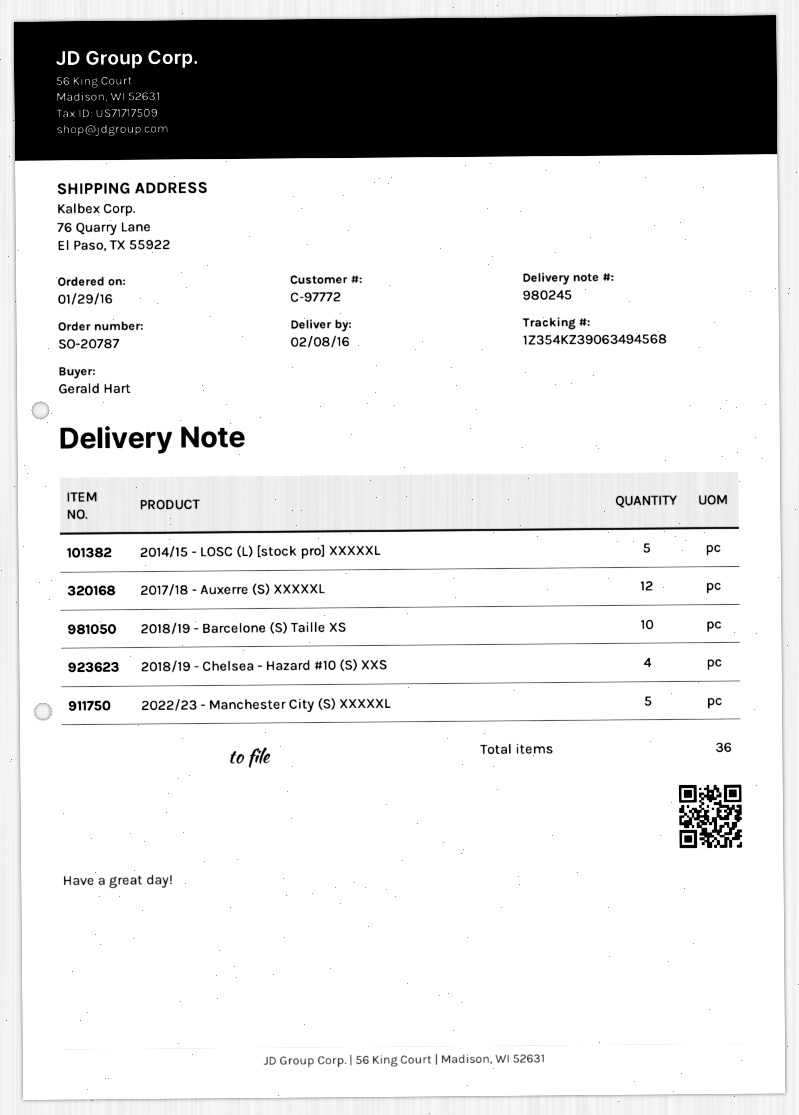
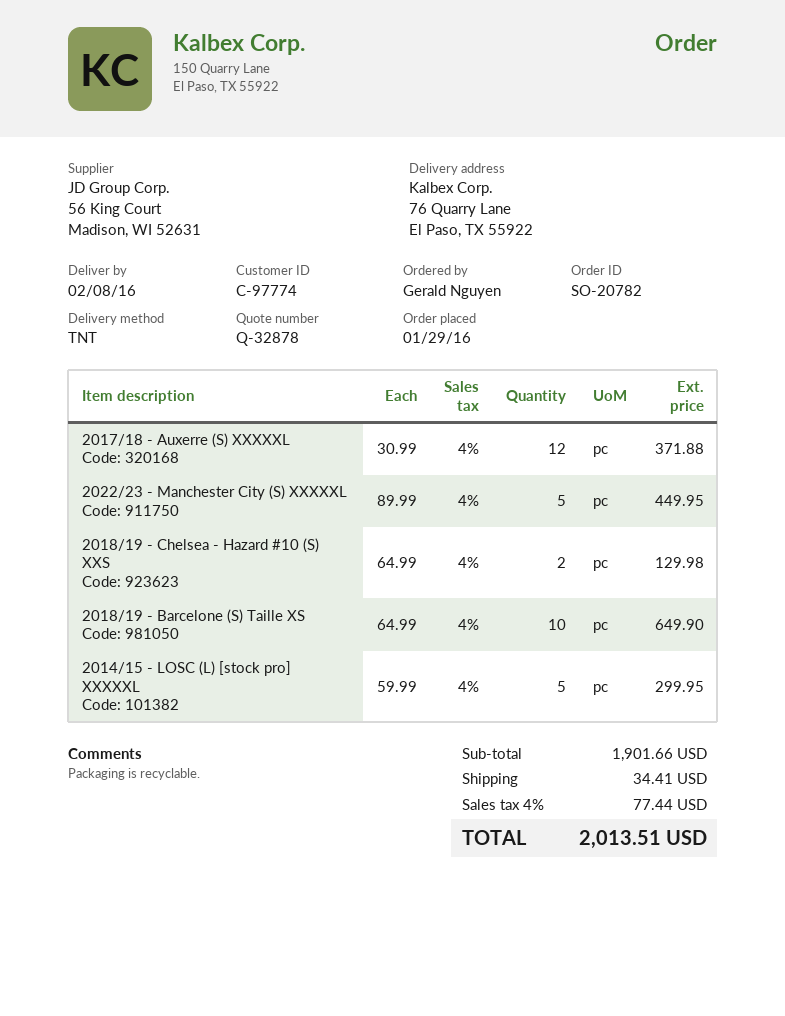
order number: SO-20787 -> SO-20782
customer number: C-97772 -> C-97774
ordered by: Gerald Hart -> Gerald Nguyen
2018/19 - Chelsea - Hazard #10 (S) XXS: 4 -> 2

